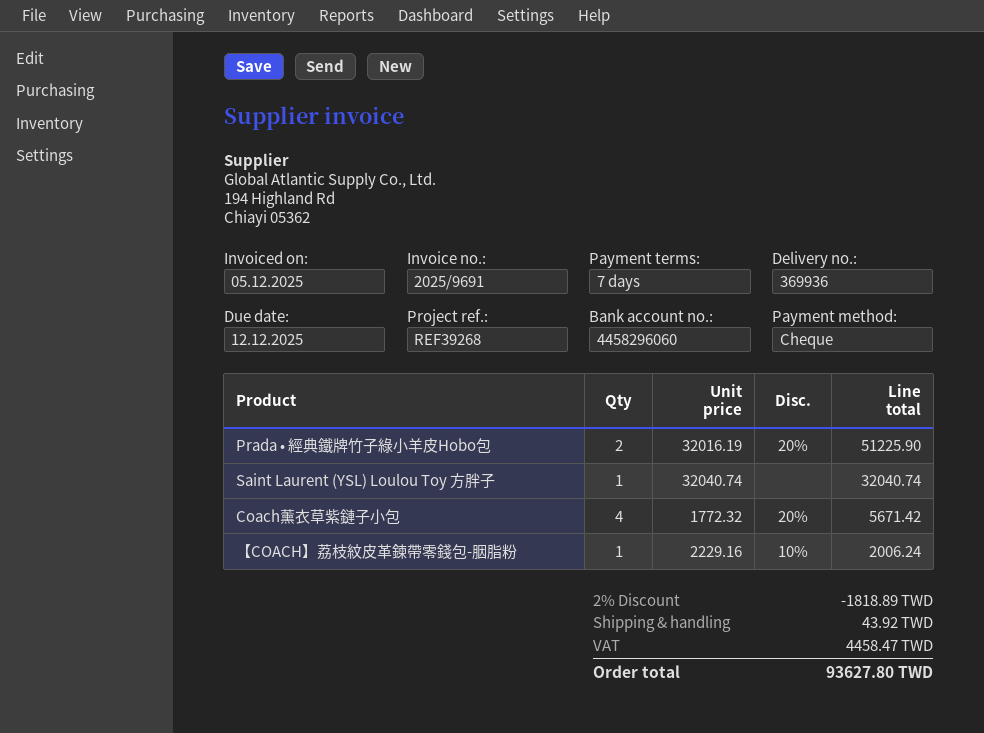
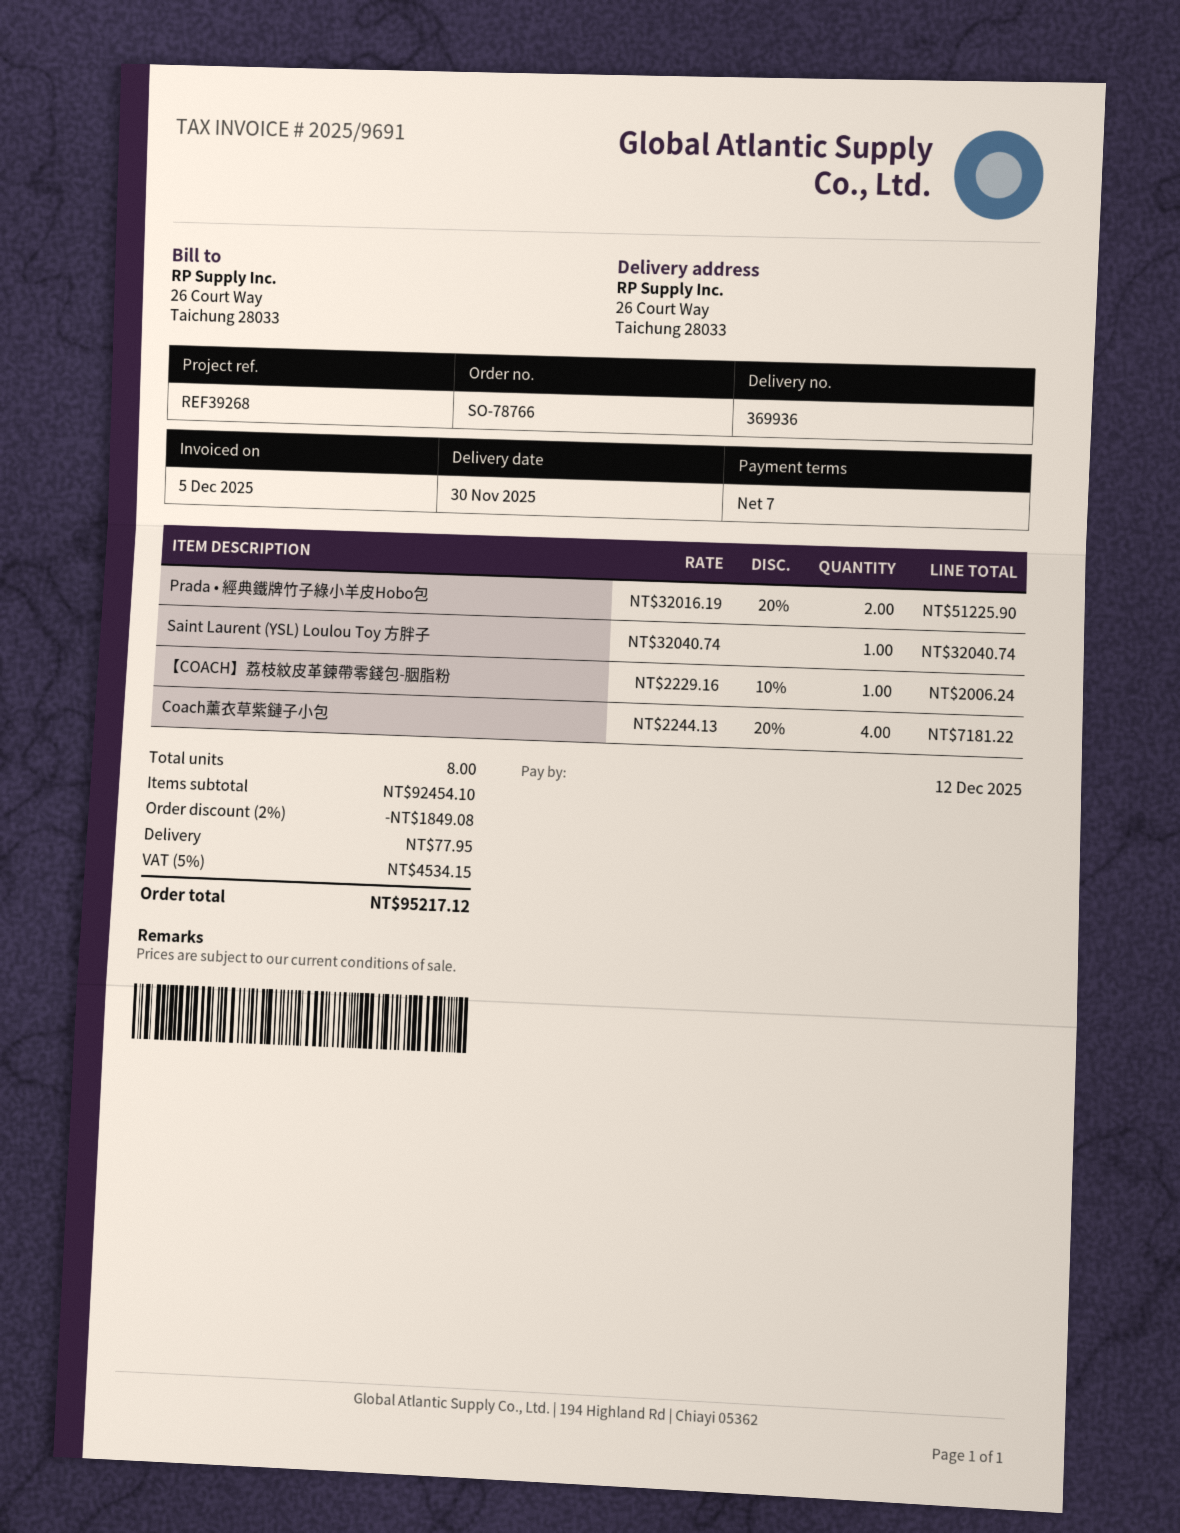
Coach薰衣草紫鏈子小包: 4 x 1772.32 - 20% = 5671.42 -> 4 x 2244.13 - 20% = 7181.22
discount: 2% = 1818.89 -> 2% = 1849.08
shipping: 43.92 -> 77.95
tax: 4458.47 -> 4534.15
total: 93627.80 -> 95217.12

